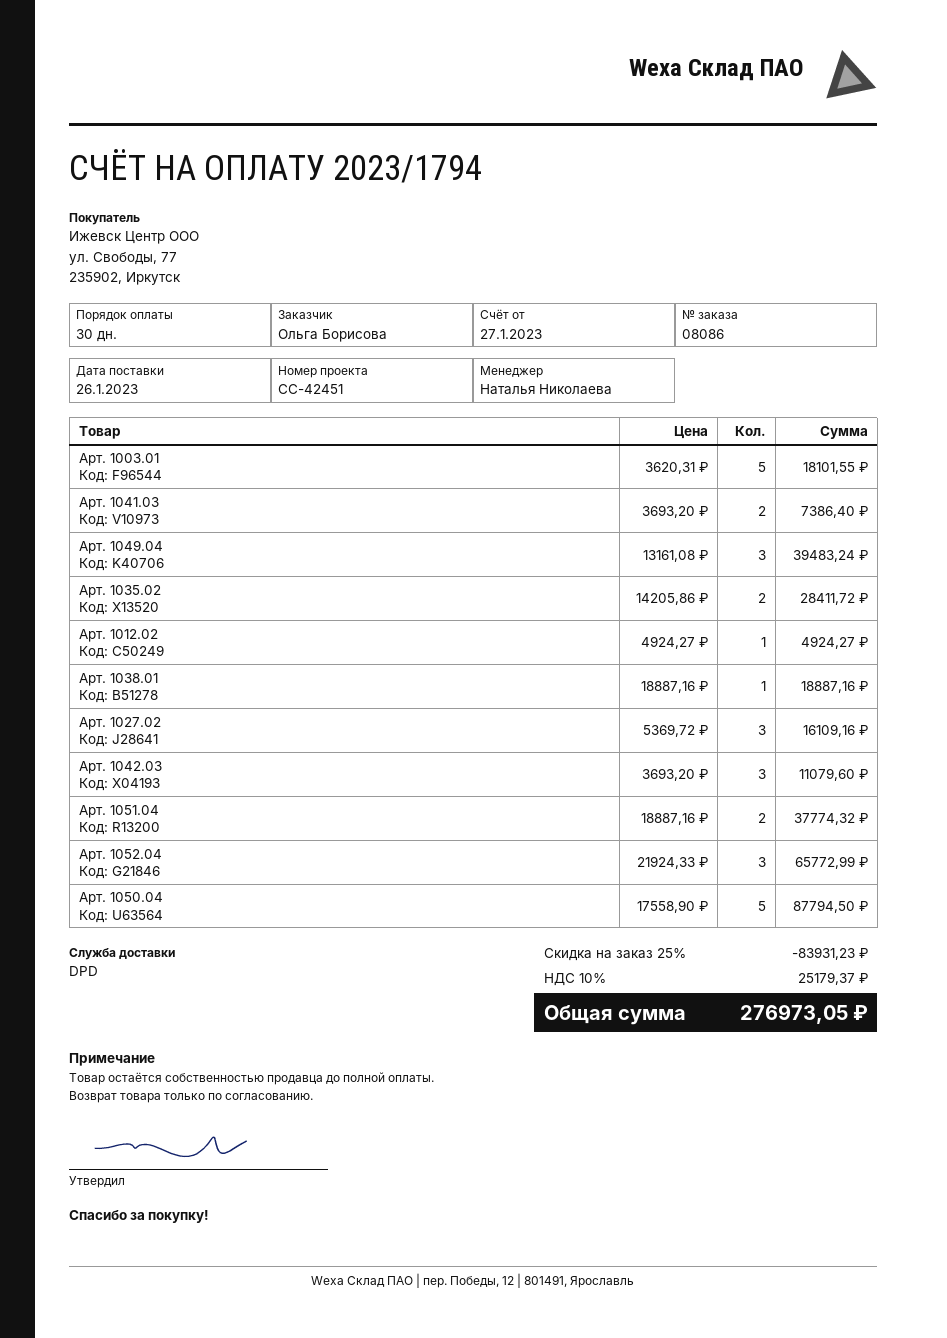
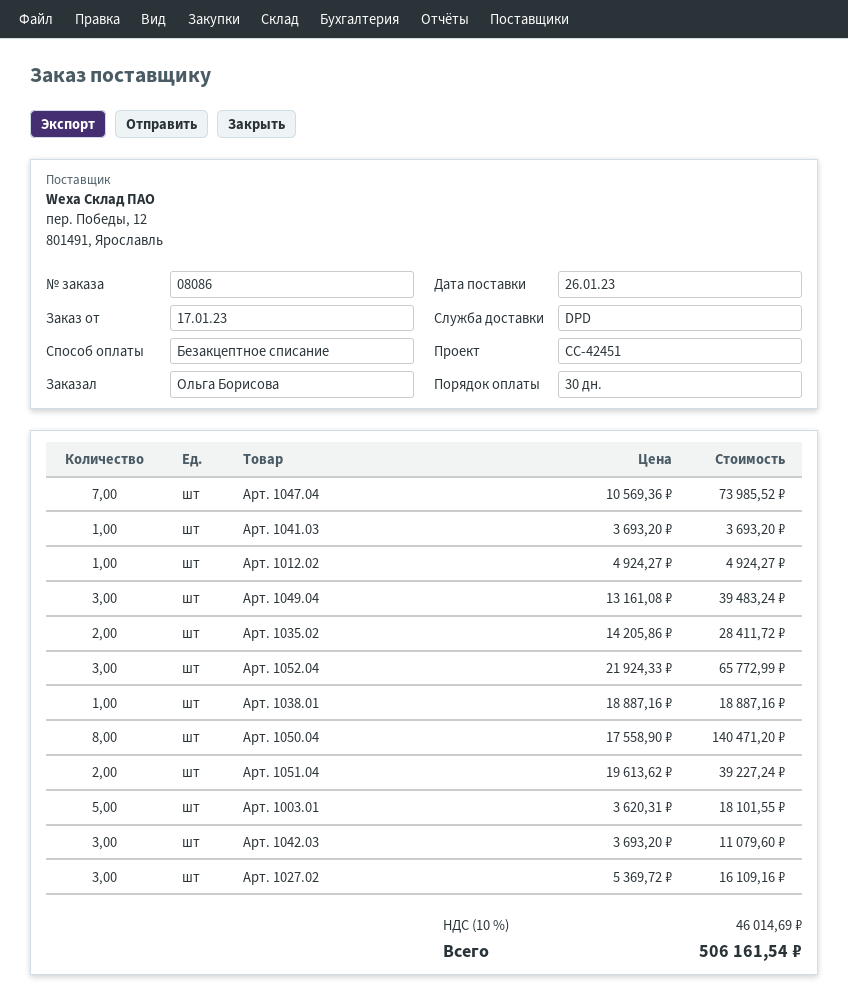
Арт. 1041.03: 2 x 3693.20 = 7386.40 -> 1 x 3693.20 = 3693.20
Арт. 1051.04: 2 x 18887.16 = 37774.32 -> 2 x 19613.62 = 39227.24
Арт. 1050.04: 5 x 17558.90 = 87794.50 -> 8 x 17558.90 = 140471.20
Арт. 1047.04: none -> 7 x 10569.36 = 73985.52
discount: 25% = 83931.23 -> none
tax: 10% = 25179.37 -> 10% = 46014.69
total: 276973.05 -> 506161.54

